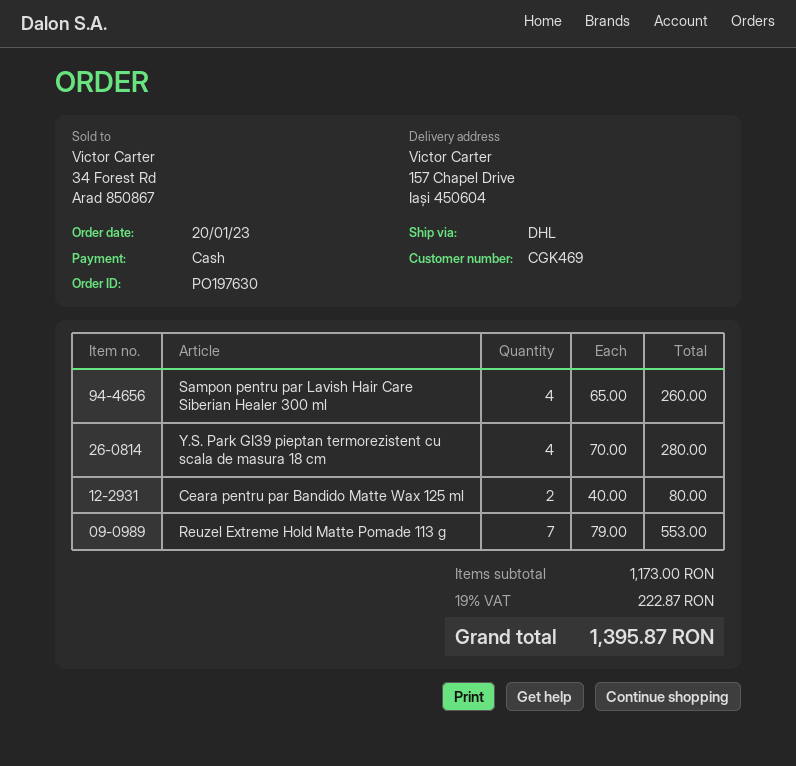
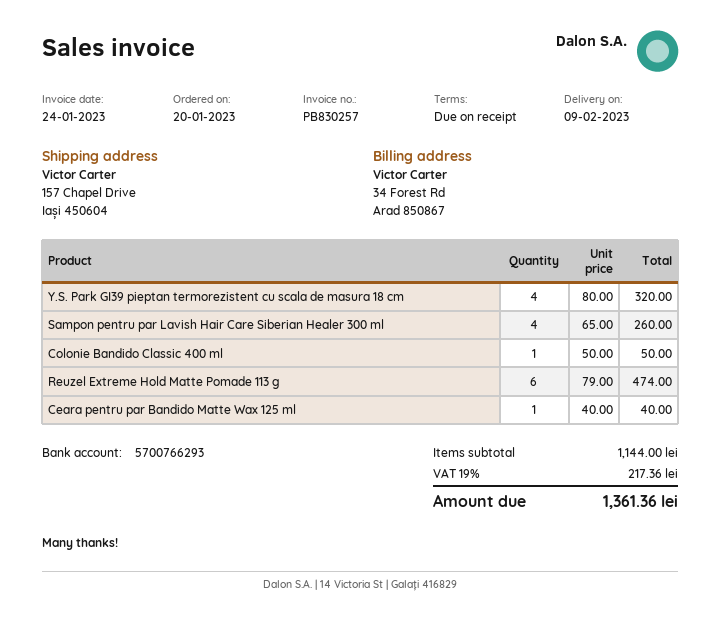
Y.S. Park GI39 pieptan termorezistent cu scala de masura 18 cm: 4 x 70.00 = 280.00 -> 4 x 80.00 = 320.00
Ceara pentru par Bandido Matte Wax 125 ml: 2 x 40.00 = 80.00 -> 1 x 40.00 = 40.00
Reuzel Extreme Hold Matte Pomade 113 g: 7 x 79.00 = 553.00 -> 6 x 79.00 = 474.00
Colonie Bandido Classic 400 ml: none -> 1 x 50.00 = 50.00
subtotal: 1173.00 -> 1144.00
tax: 19% = 222.87 -> 19% = 217.36
total: 1395.87 -> 1361.36

